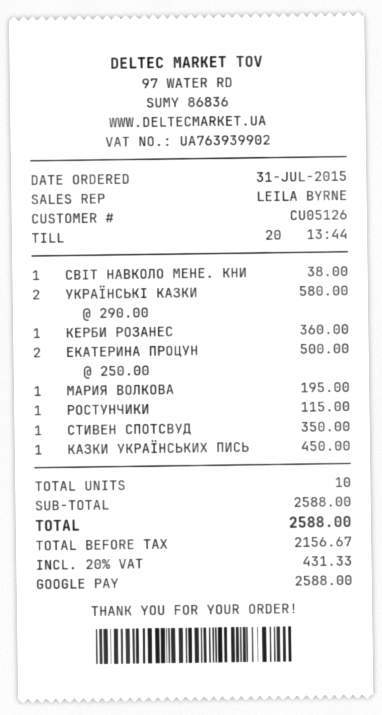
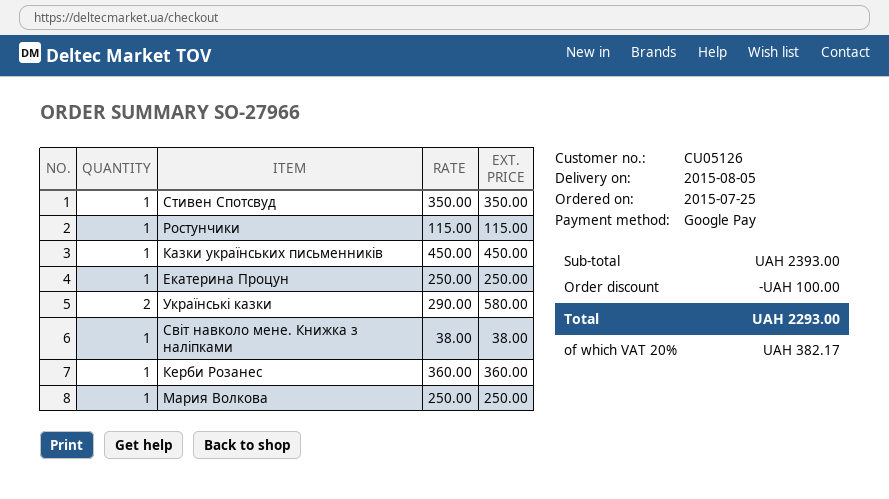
order date: 2015-07-31 -> 2015-07-25
ЕКАТЕРИНА ПРОЦУН: 2 x 250.00 = 500.00 -> 1 x 250.00 = 250.00
МАРИЯ ВОЛКОВА: 1 x 195.00 = 195.00 -> 1 x 250.00 = 250.00
subtotal: 2588.00 -> 2393.00
discount: none -> 100.00
tax: 20% = 431.33 -> 20% = 382.17
total: 2588.00 -> 2293.00

